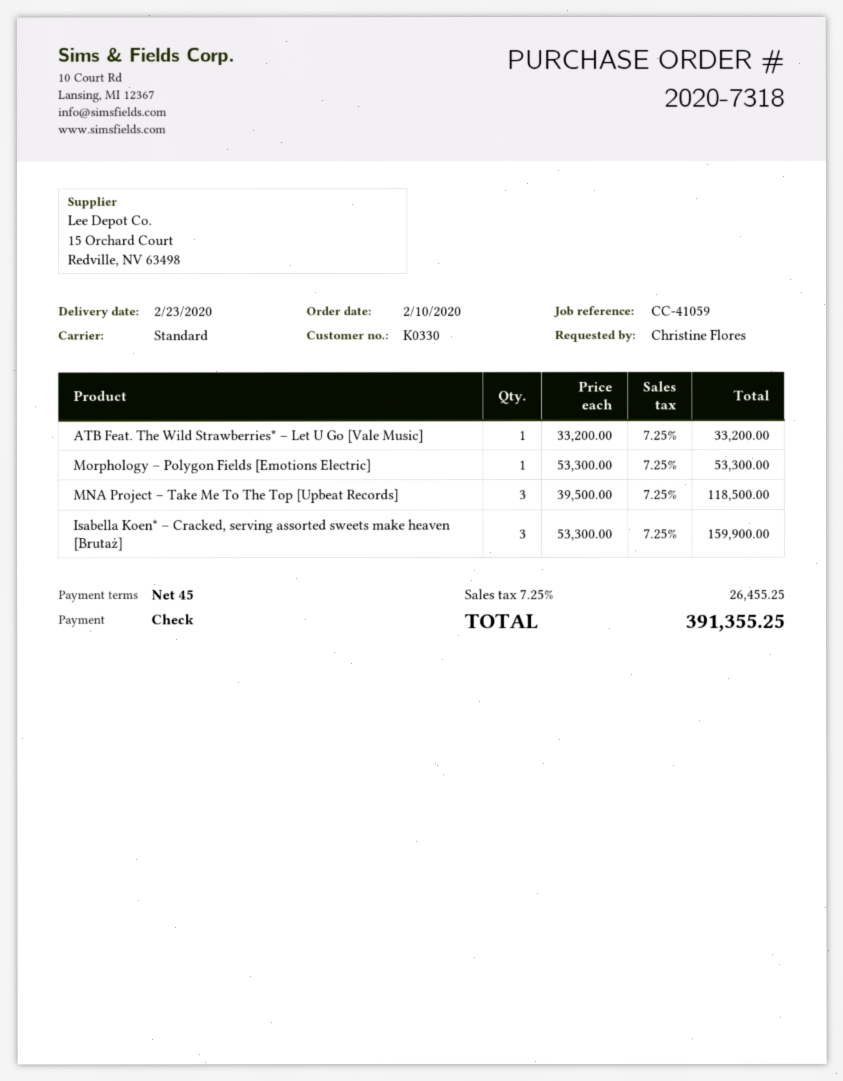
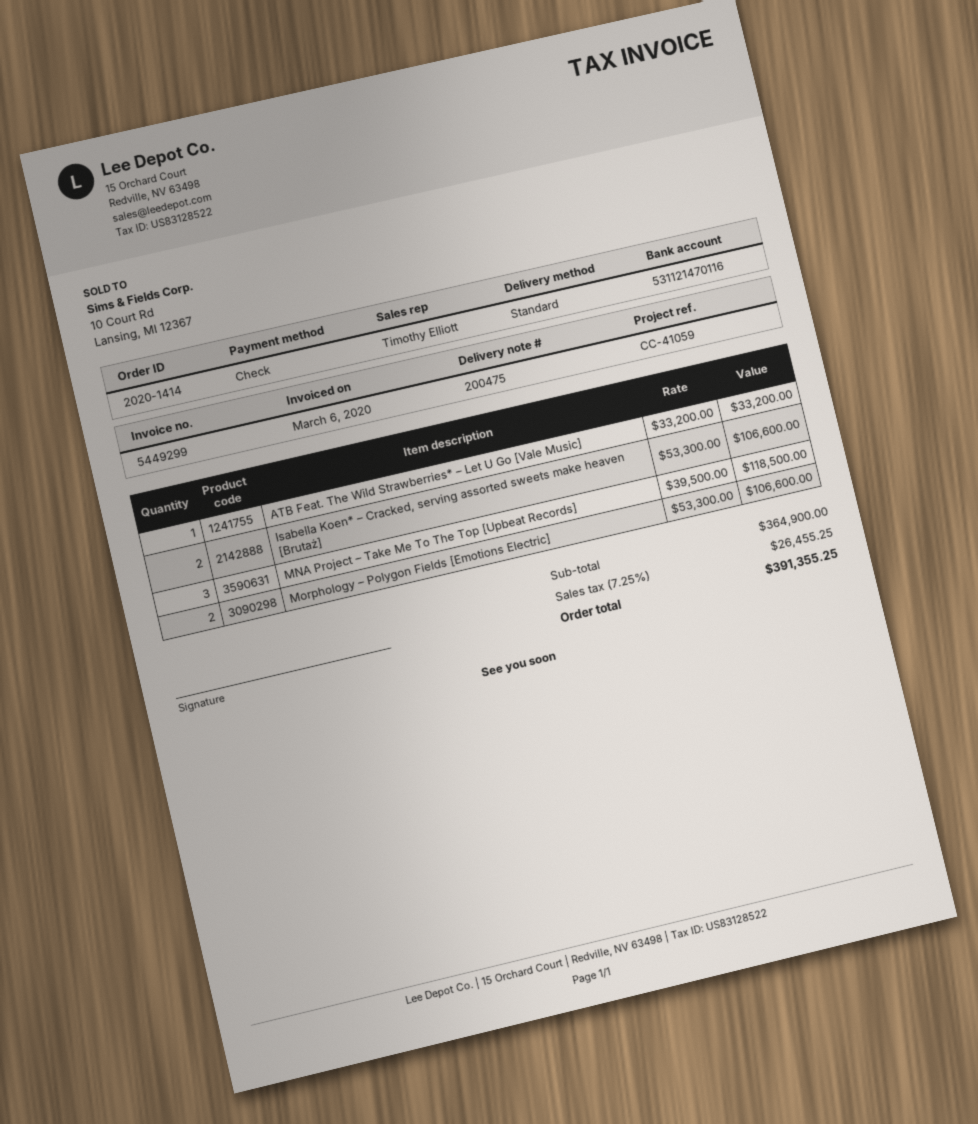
order number: 2020-7318 -> 2020-1414
Morphology – Polygon Fields [Emotions Electric]: 1 x 53300.00 = 53300.00 -> 2 x 53300.00 = 106600.00
Isabella Koen* – Cracked, serving assorted sweets make heaven [Brutaż]: 3 x 53300.00 = 159900.00 -> 2 x 53300.00 = 106600.00

